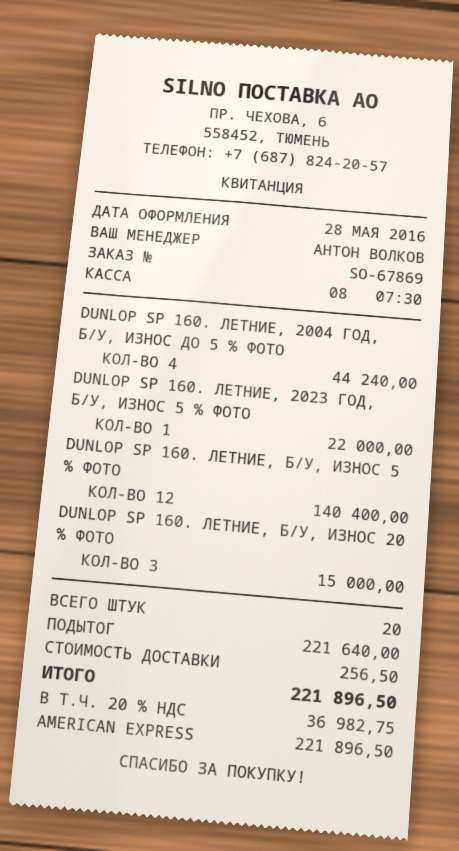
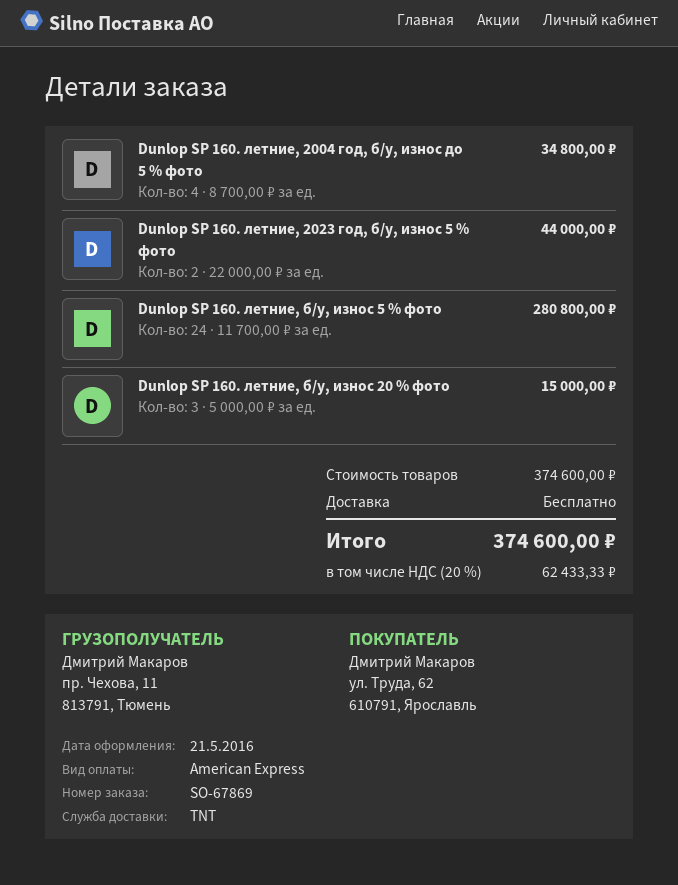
order date: 2016-05-28 -> 2016-05-21
DUNLOP SP 160. ЛЕТНИЕ, 2004 ГОД, Б/У, ИЗНОС ДО 5 % ФОТО: 4 for 44240.00 -> 4 for 34800.00
DUNLOP SP 160. ЛЕТНИЕ, 2023 ГОД, Б/У, ИЗНОС 5 % ФОТО: 1 for 22000.00 -> 2 for 44000.00
DUNLOP SP 160. ЛЕТНИЕ, Б/У, ИЗНОС 5 % ФОТО: 12 for 140400.00 -> 24 for 280800.00
subtotal: 221640.00 -> 374600.00
shipping: 256.50 -> 0.00
tax: 20% = 36982.75 -> 20% = 62433.33
total: 221896.50 -> 374600.00

